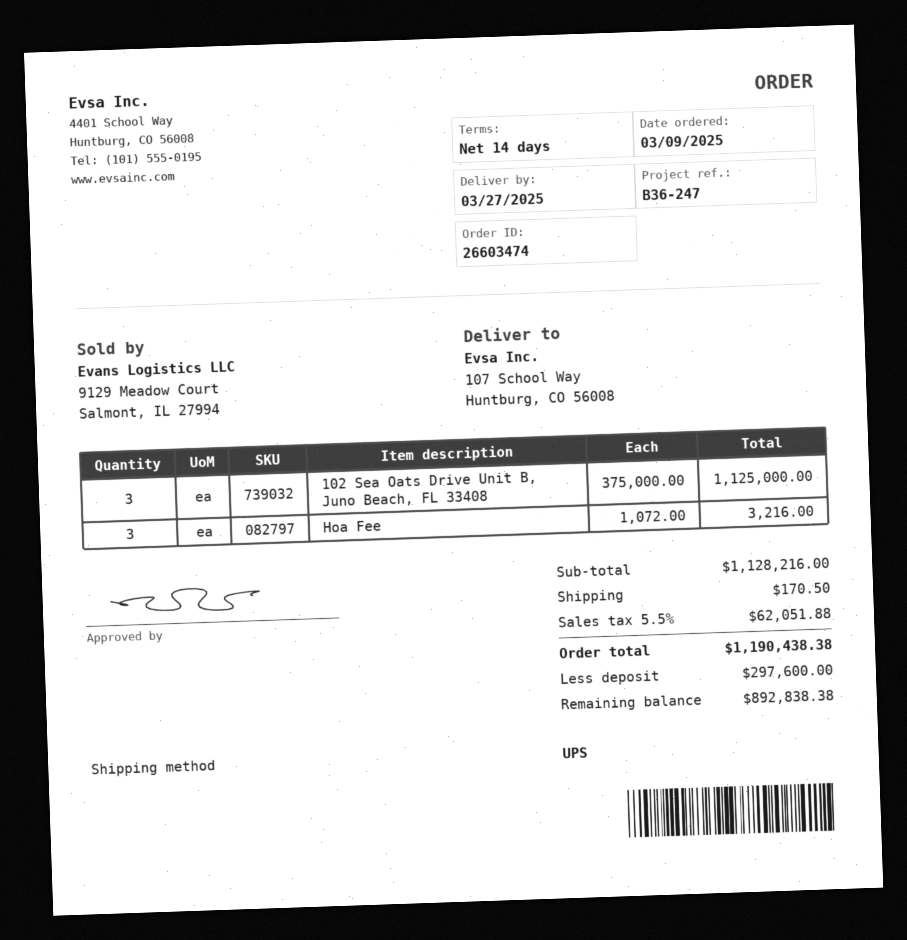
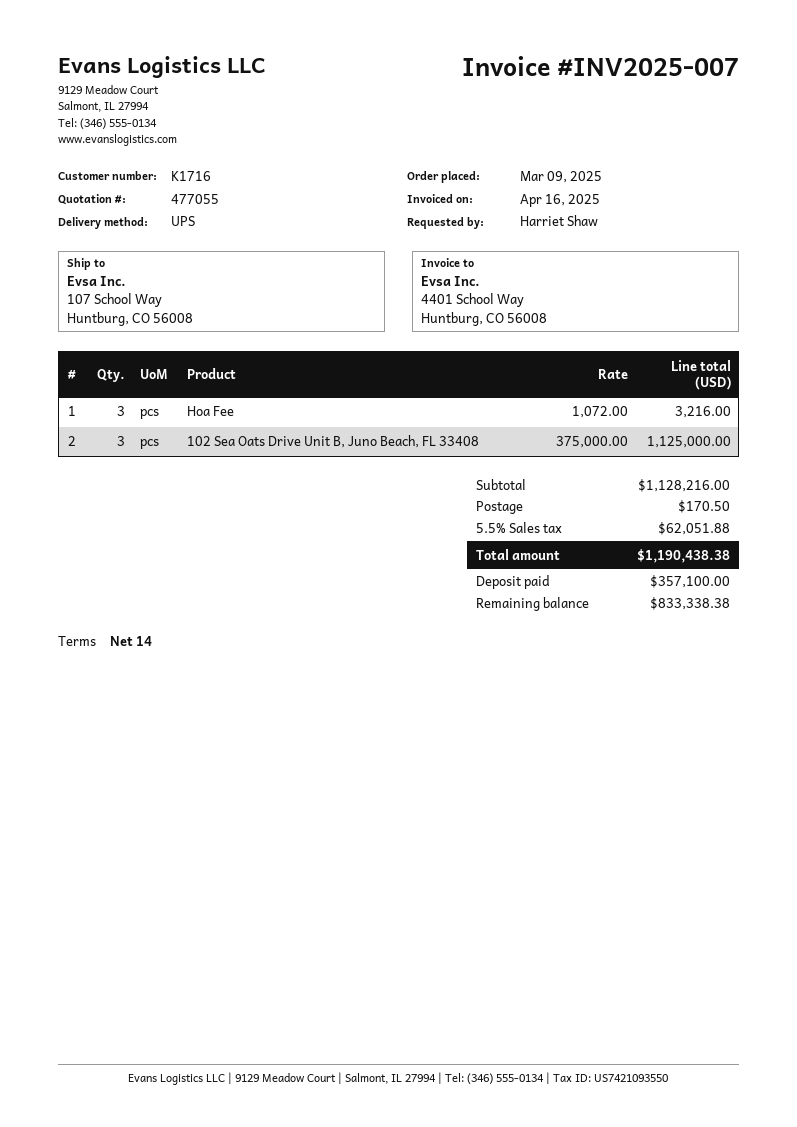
deposit: 297600.00 -> 357100.00
balance: 892838.38 -> 833338.38

